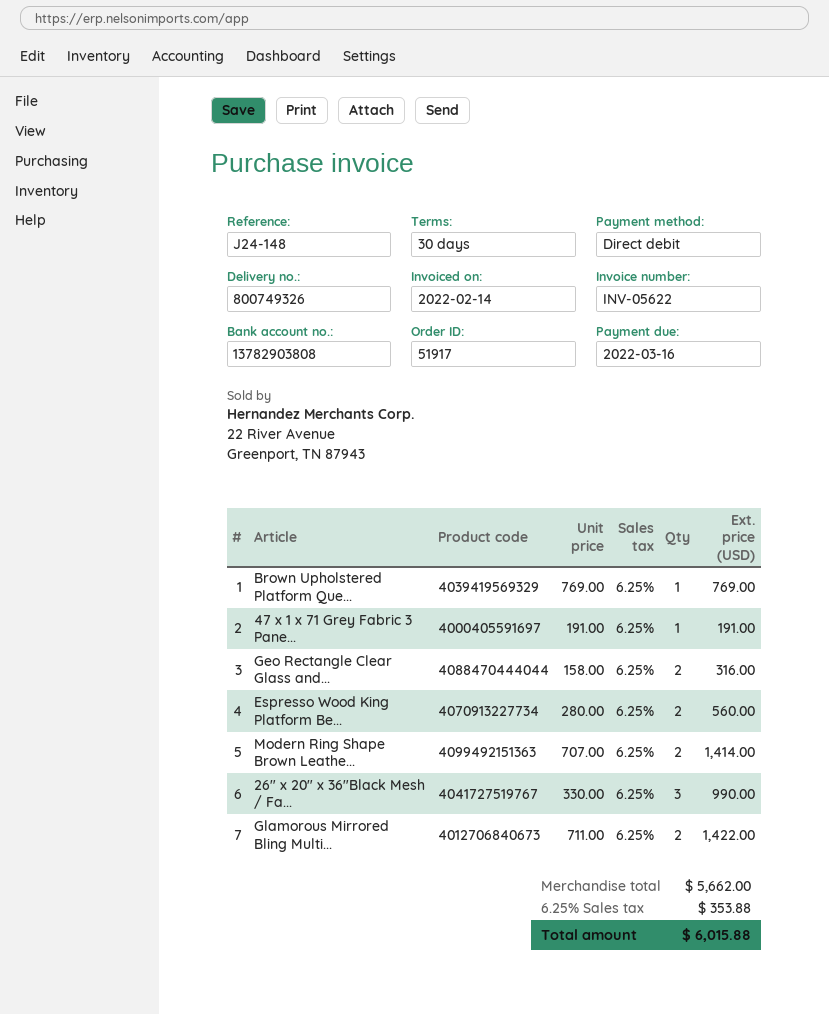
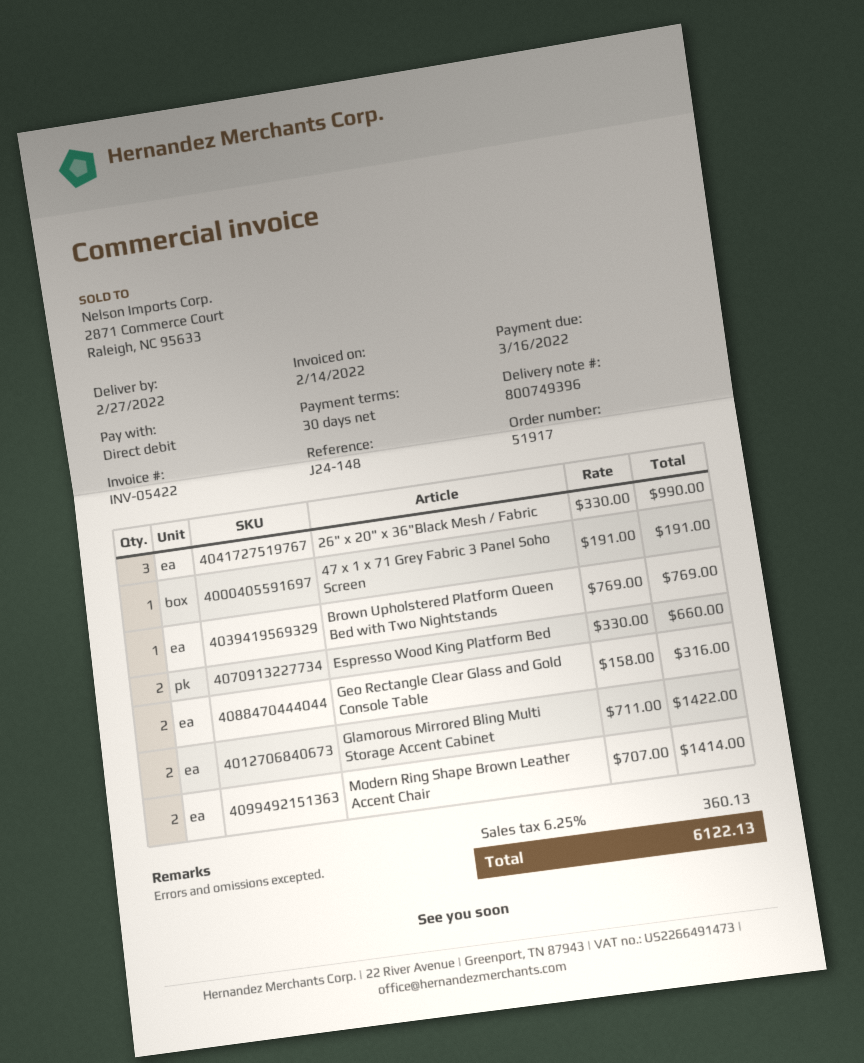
delivery note number: 800749326 -> 800749396
invoice number: INV-05622 -> INV-05422
Espresso Wood King Platform Be...: 2 x 280.00 = 560.00 -> 2 x 330.00 = 660.00
tax: 6.25% = 353.88 -> 6.25% = 360.13
total: 6015.88 -> 6122.13

